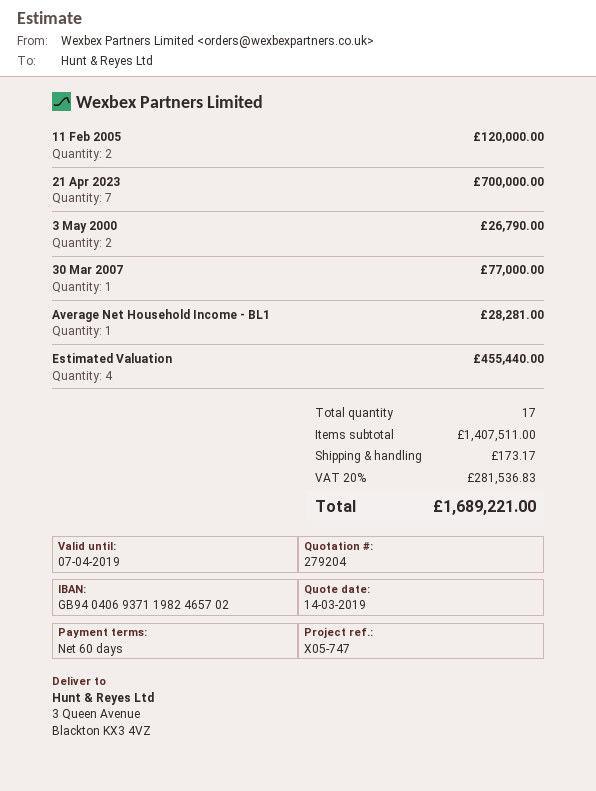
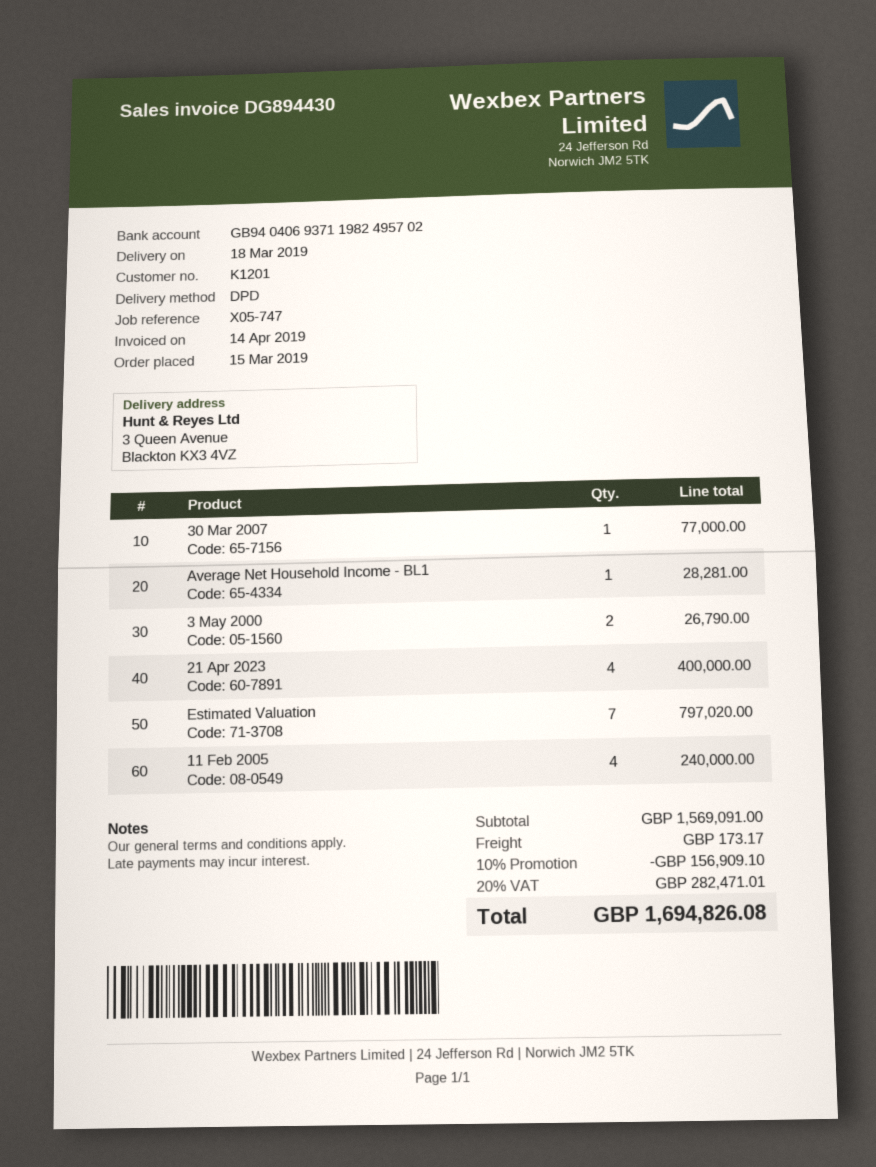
bank account: GB94040693711982465702 -> GB94040693711982495702
11 Feb 2005: 2 for 120000.00 -> 4 for 240000.00
21 Apr 2023: 7 for 700000.00 -> 4 for 400000.00
Estimated Valuation: 4 for 455440.00 -> 7 for 797020.00
subtotal: 1407511.00 -> 1569091.00
discount: none -> 10% = 156909.10
tax: 20% = 281536.83 -> 20% = 282471.01
total: 1689221.00 -> 1694826.08

